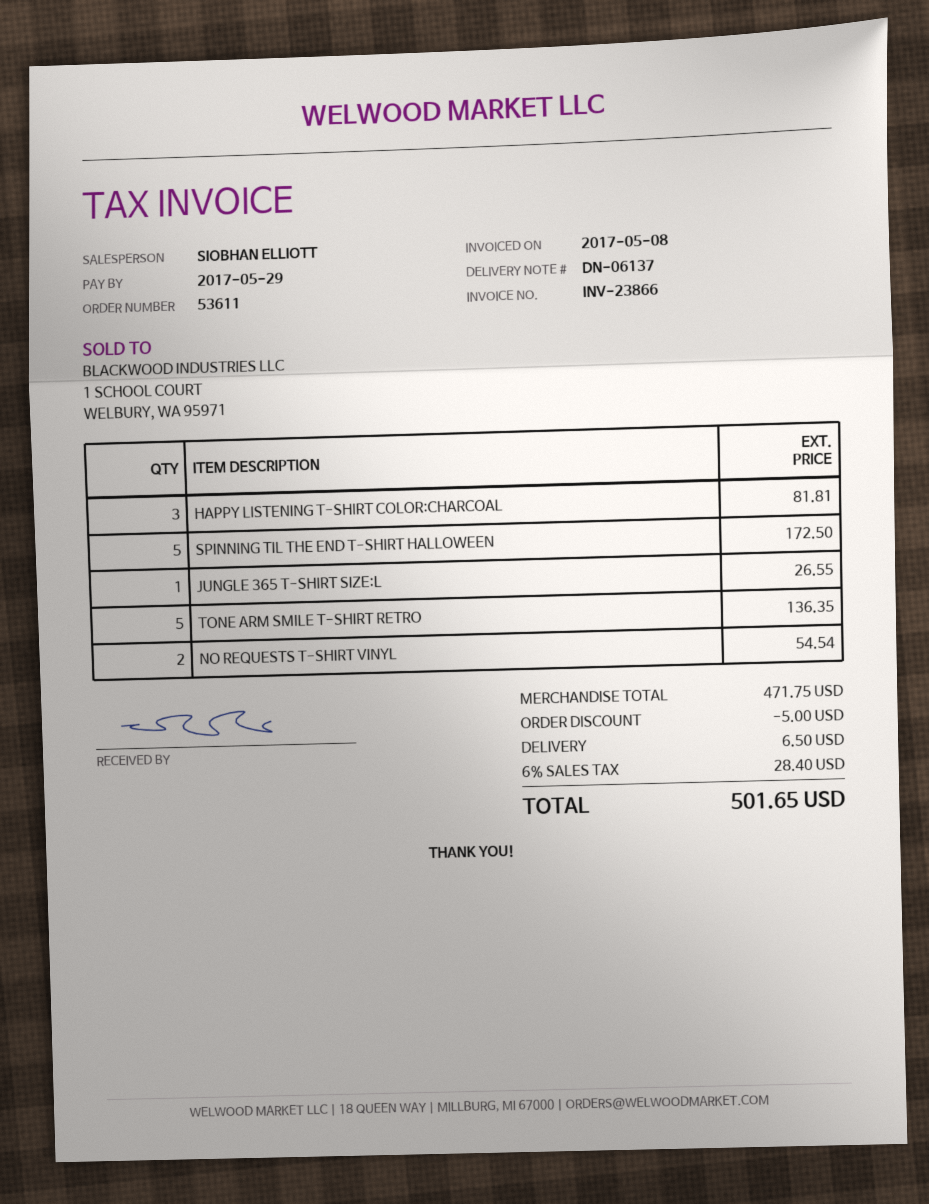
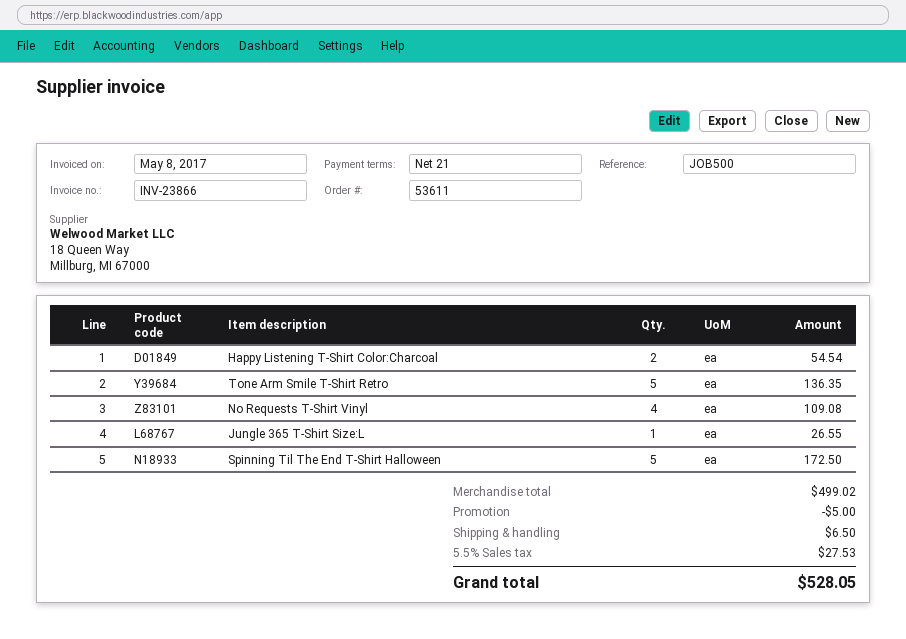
HAPPY LISTENING T-SHIRT COLOR:CHARCOAL: 3 for 81.81 -> 2 for 54.54
NO REQUESTS T-SHIRT VINYL: 2 for 54.54 -> 4 for 109.08
subtotal: 471.75 -> 499.02
tax: 6% = 28.40 -> 5.5% = 27.53
total: 501.65 -> 528.05

